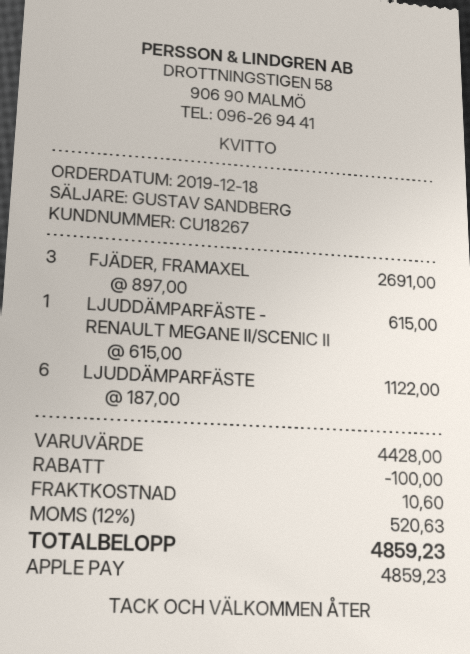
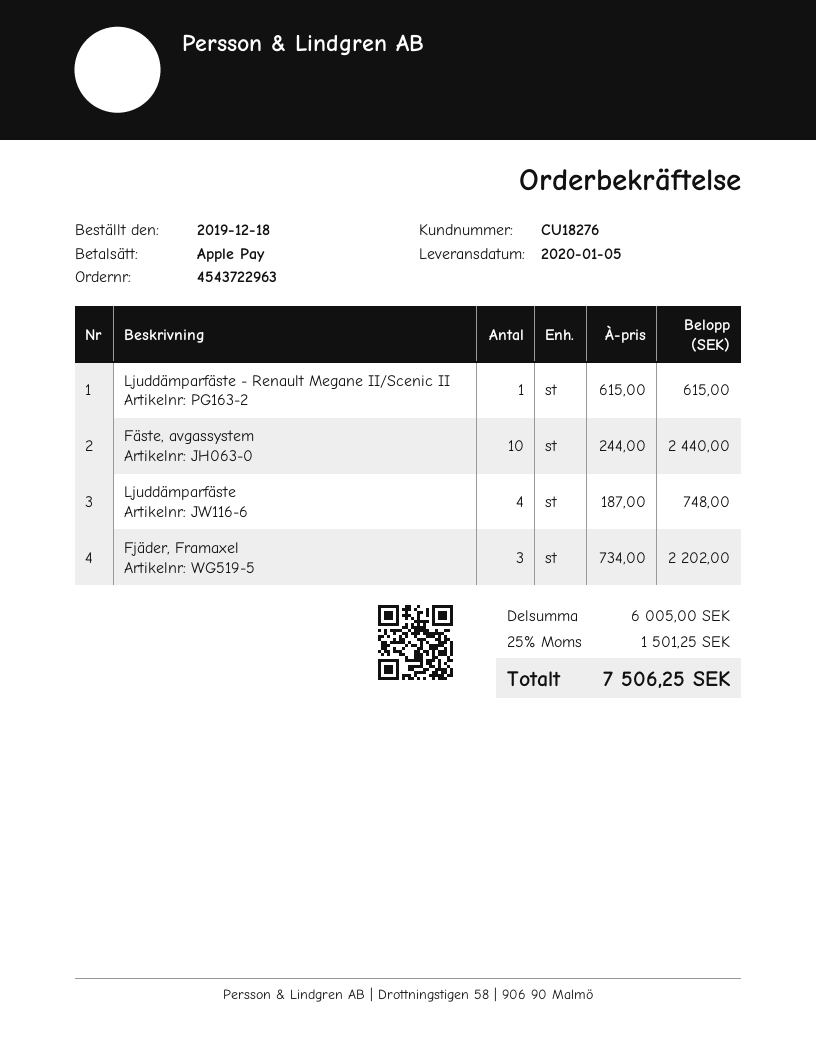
customer number: CU18267 -> CU18276
FJÄDER, FRAMAXEL: 3 x 897.00 = 2691.00 -> 3 x 734.00 = 2202.00
LJUDDÄMPARFÄSTE: 6 x 187.00 = 1122.00 -> 4 x 187.00 = 748.00
Fäste, avgassystem: none -> 10 x 244.00 = 2440.00
subtotal: 4428.00 -> 6005.00
discount: 100.00 -> none
shipping: 10.60 -> none
tax: 12% = 520.63 -> 25% = 1501.25
total: 4859.23 -> 7506.25

